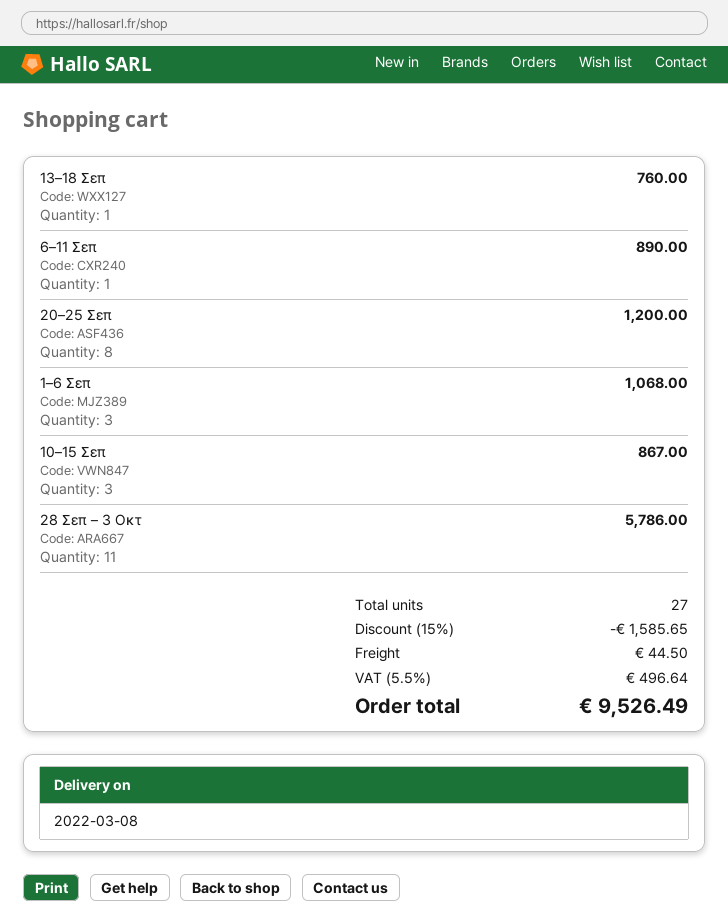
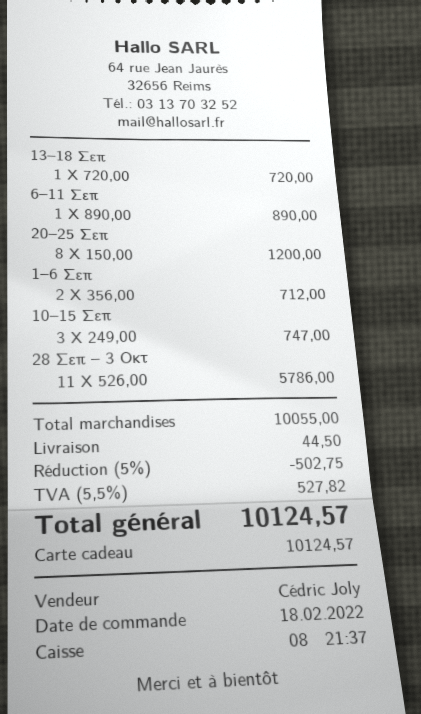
13–18 Σεπ: 1 for 760.00 -> 1 for 720.00
1–6 Σεπ: 3 for 1068.00 -> 2 for 712.00
10–15 Σεπ: 3 for 867.00 -> 3 for 747.00
discount: 15% = 1585.65 -> 5% = 502.75
tax: 5.5% = 496.64 -> 5.5% = 527.82
total: 9526.49 -> 10124.57

